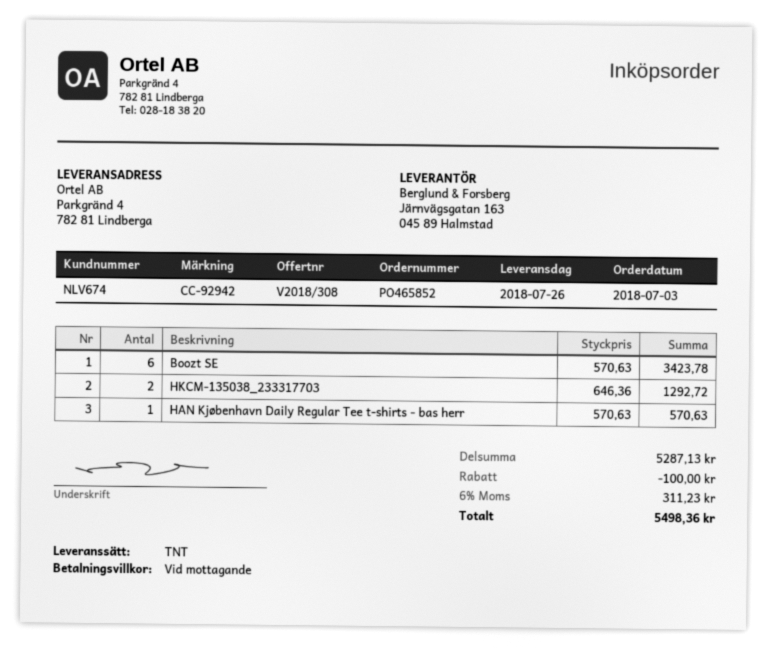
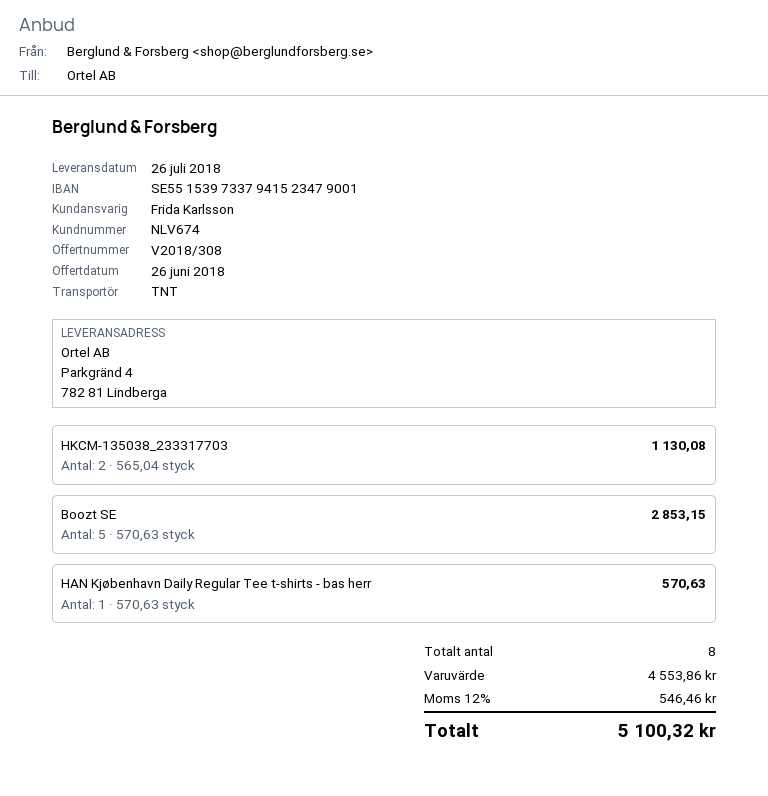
Boozt SE: 6 x 570.63 = 3423.78 -> 5 x 570.63 = 2853.15
HKCM-135038_233317703: 2 x 646.36 = 1292.72 -> 2 x 565.04 = 1130.08
subtotal: 5287.13 -> 4553.86
discount: 100.00 -> none
tax: 6% = 311.23 -> 12% = 546.46
total: 5498.36 -> 5100.32

